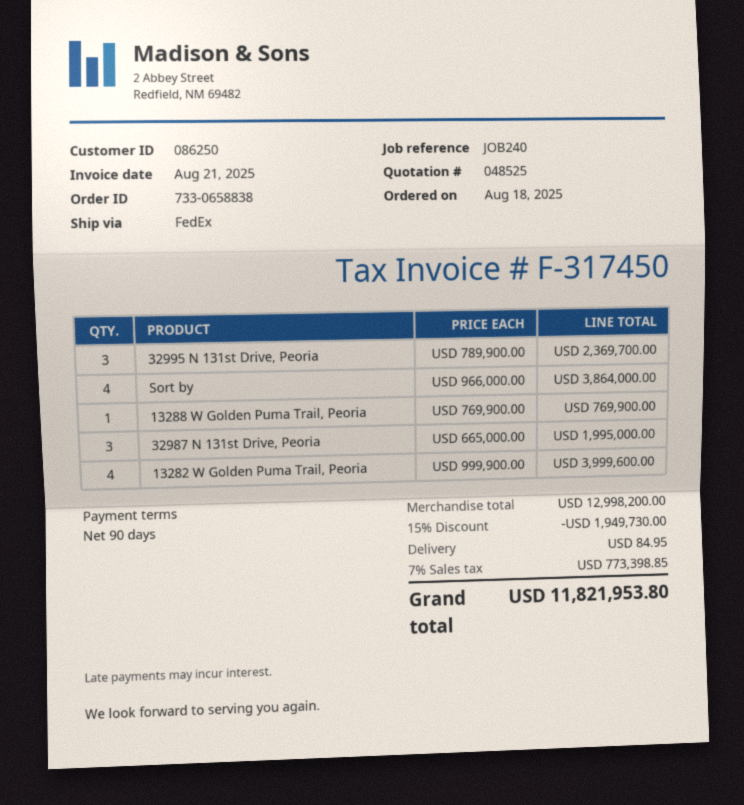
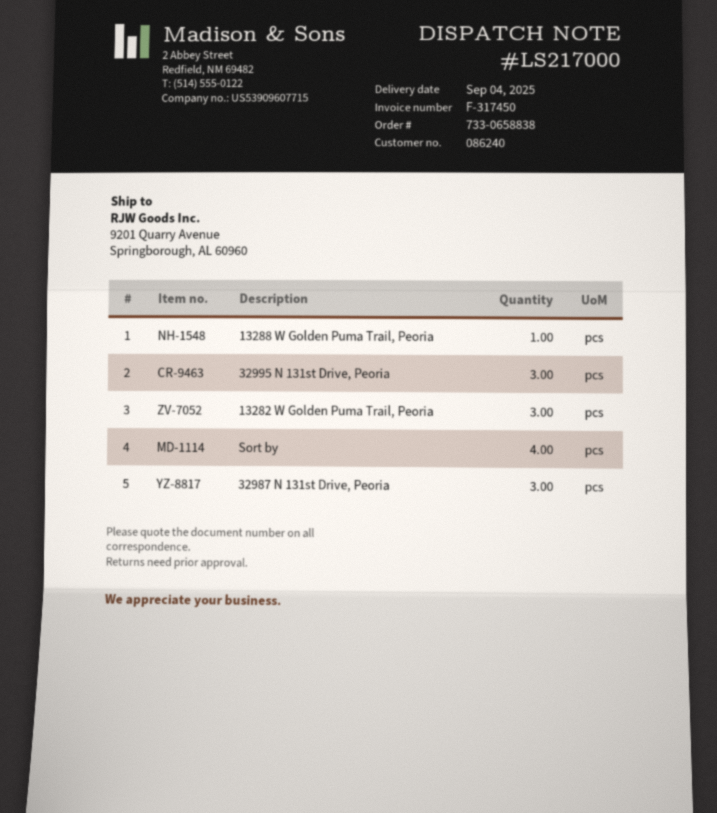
customer number: 086250 -> 086240
13282 W Golden Puma Trail, Peoria: 4 -> 3

